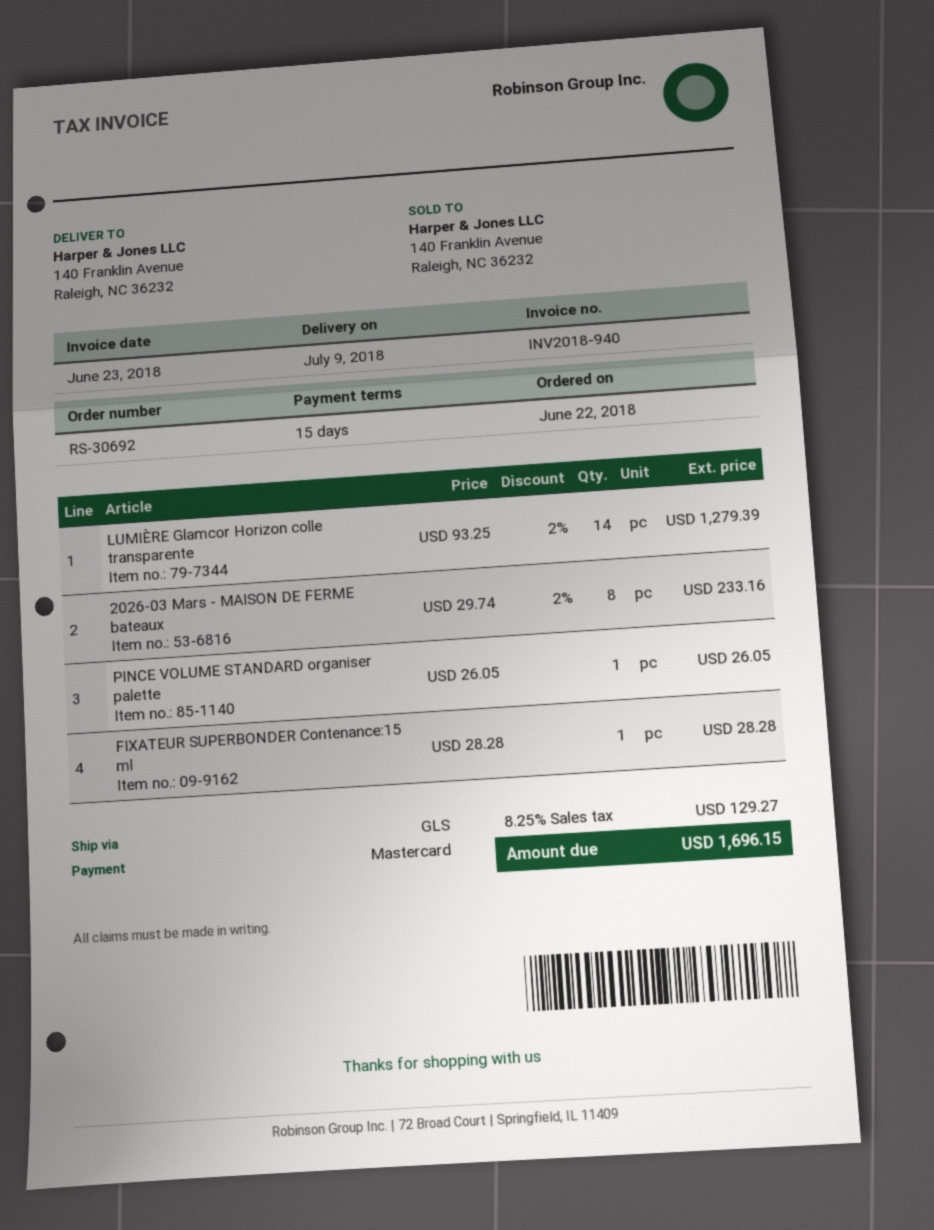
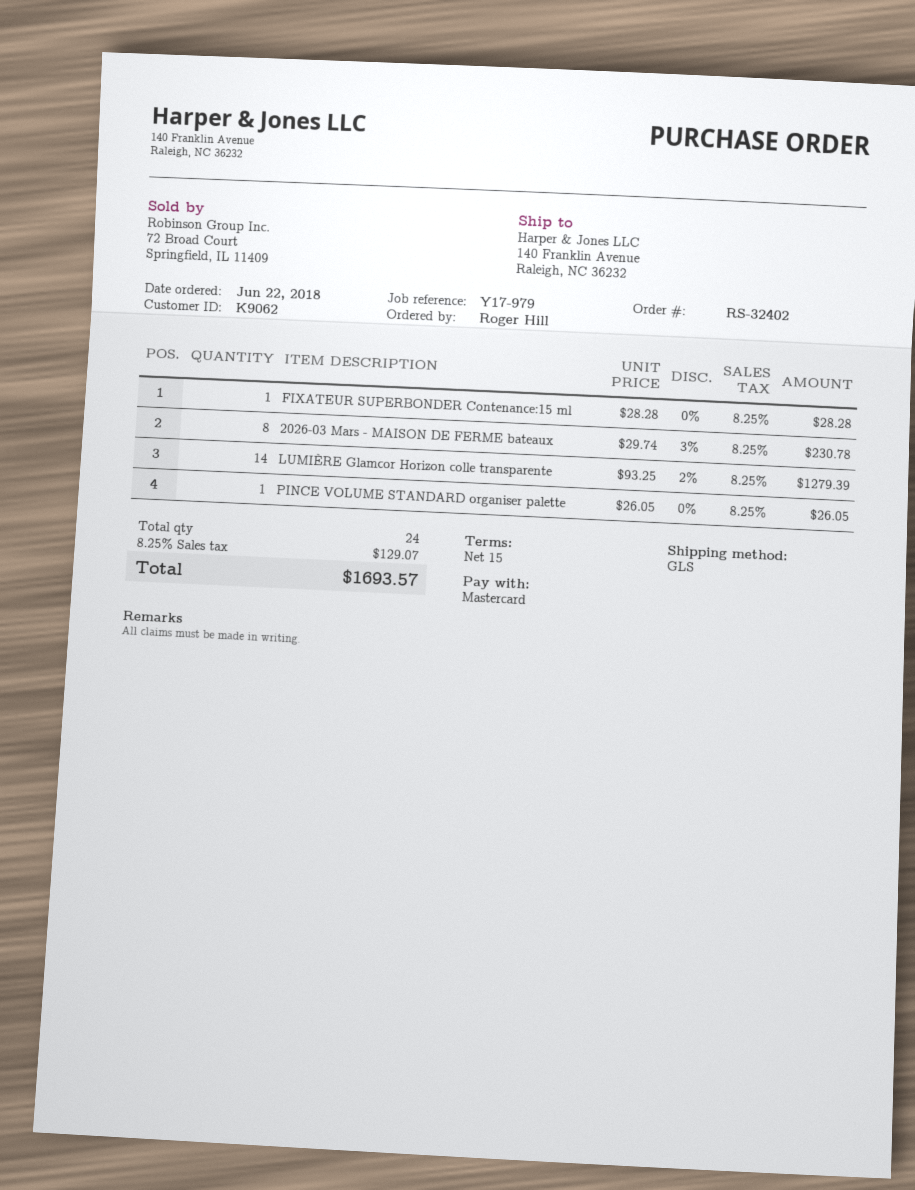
order number: RS-30692 -> RS-32402
2026-03 Mars - MAISON DE FERME bateaux: 8 x 29.74 - 2% = 233.16 -> 8 x 29.74 - 3% = 230.78
tax: 8.25% = 129.27 -> 8.25% = 129.07
total: 1696.15 -> 1693.57

